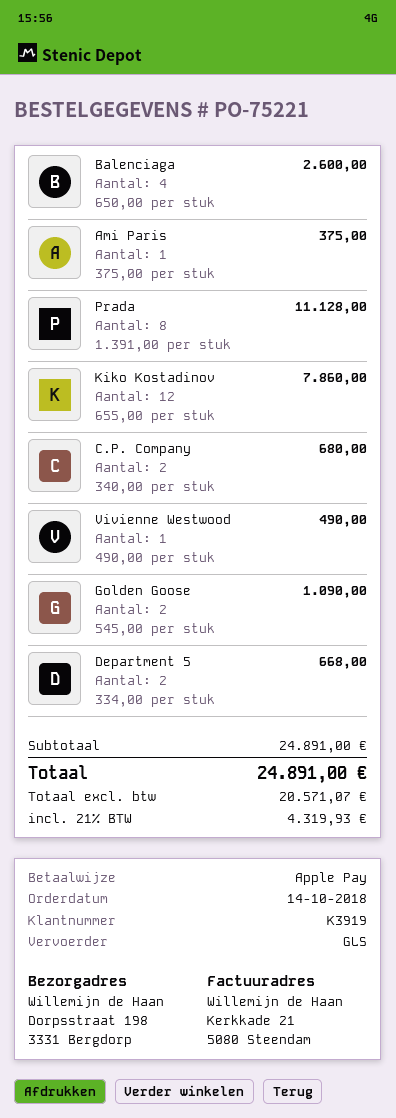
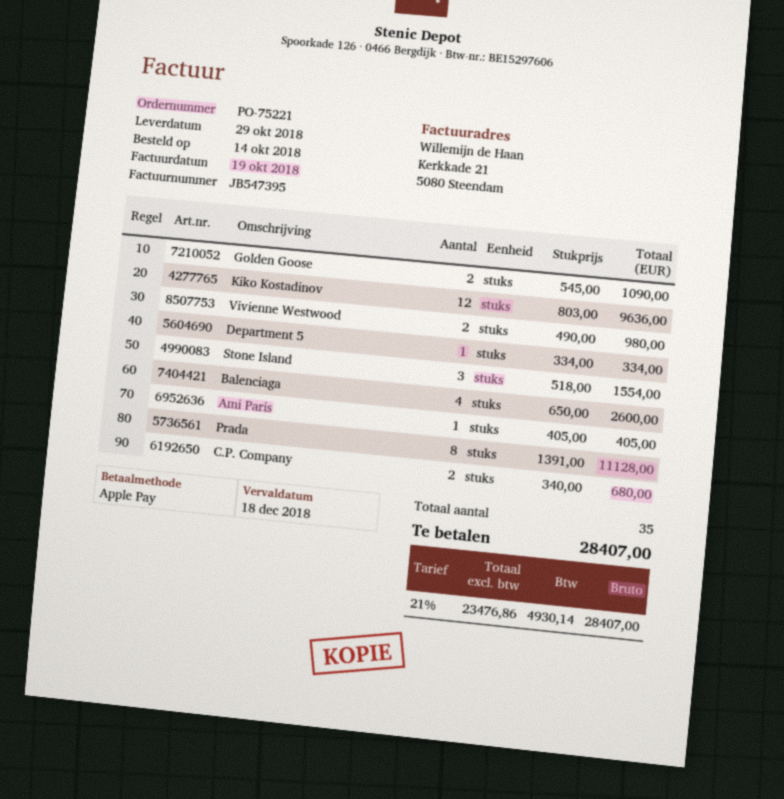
Ami Paris: 1 x 375.00 = 375.00 -> 1 x 405.00 = 405.00
Kiko Kostadinov: 12 x 655.00 = 7860.00 -> 12 x 803.00 = 9636.00
Vivienne Westwood: 1 x 490.00 = 490.00 -> 2 x 490.00 = 980.00
Department 5: 2 x 334.00 = 668.00 -> 1 x 334.00 = 334.00
Stone Island: none -> 3 x 518.00 = 1554.00
net: 20571.07 -> 23476.86
tax: 21% = 4319.93 -> 21% = 4930.14
total: 24891.00 -> 28407.00

